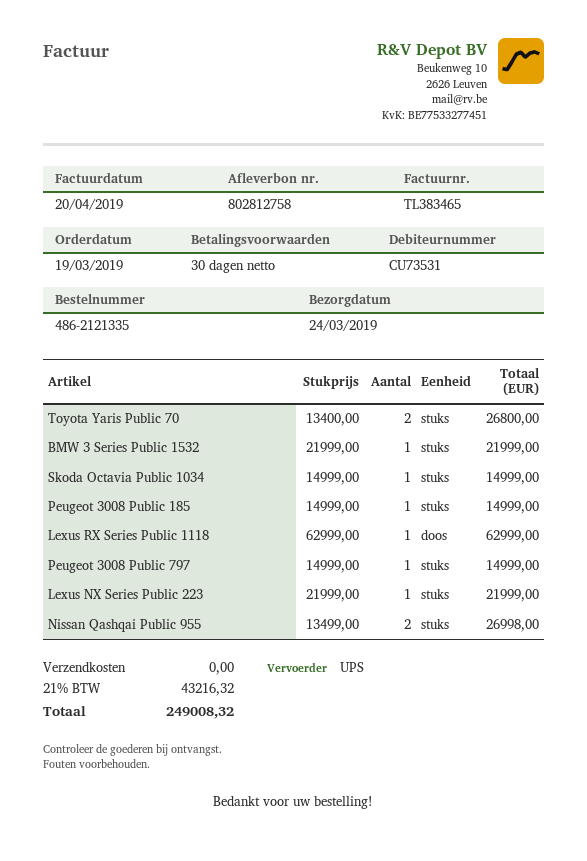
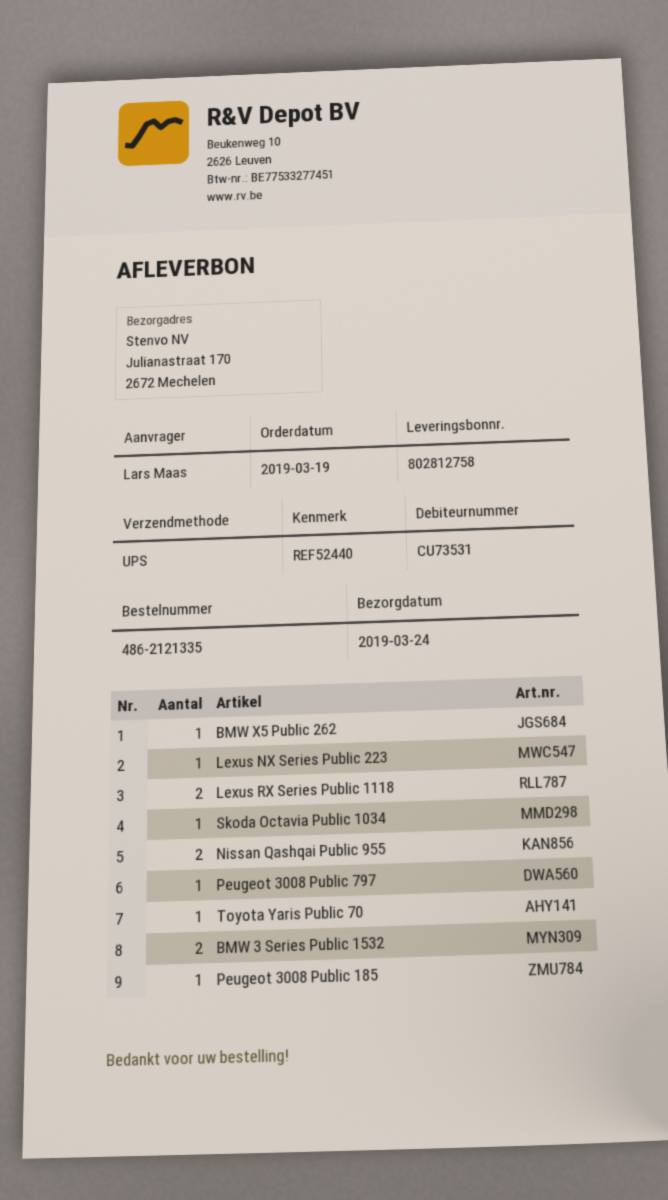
Toyota Yaris Public 70: 2 -> 1
BMW 3 Series Public 1532: 1 -> 2
Lexus RX Series Public 1118: 1 -> 2
BMW X5 Public 262: none -> 1

